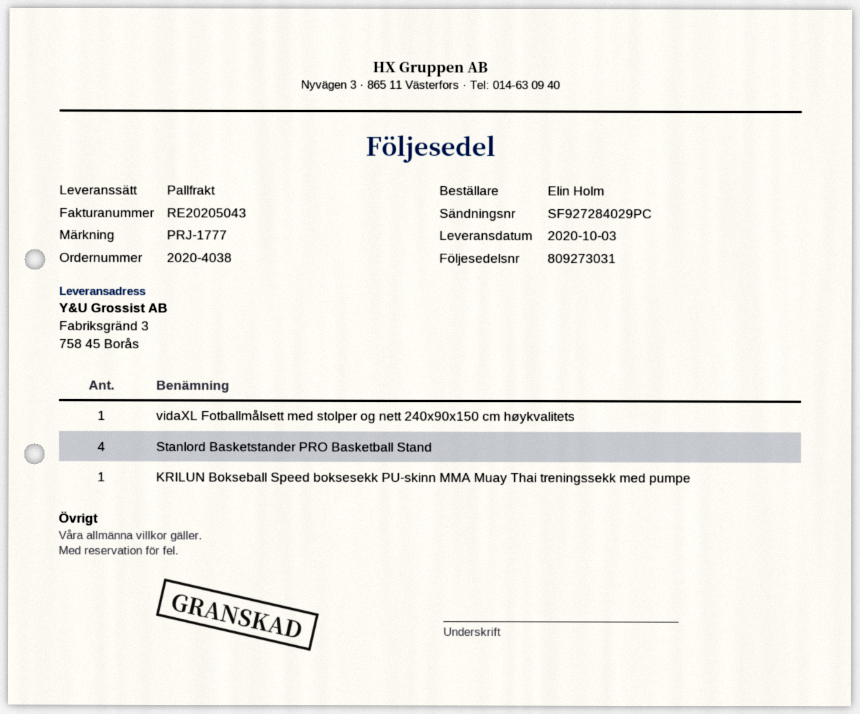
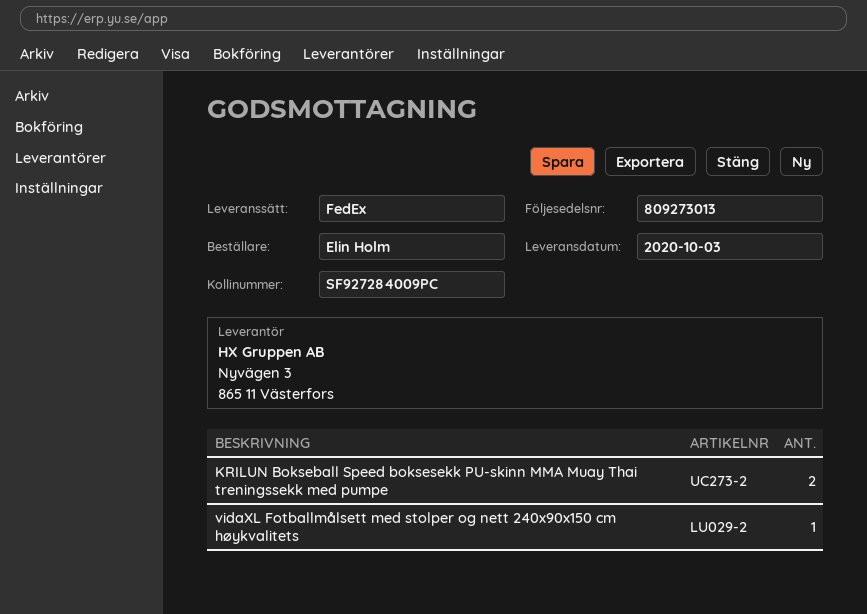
delivery note number: 809273031 -> 809273013
shipping method: pallet freight -> FedEx
tracking number: SF927284029PC -> SF927284009PC
Stanlord Basketstander PRO Basketball Stand: 4 -> none
KRILUN Bokseball Speed boksesekk PU-skinn MMA Muay Thai treningssekk med pumpe: 1 -> 2

